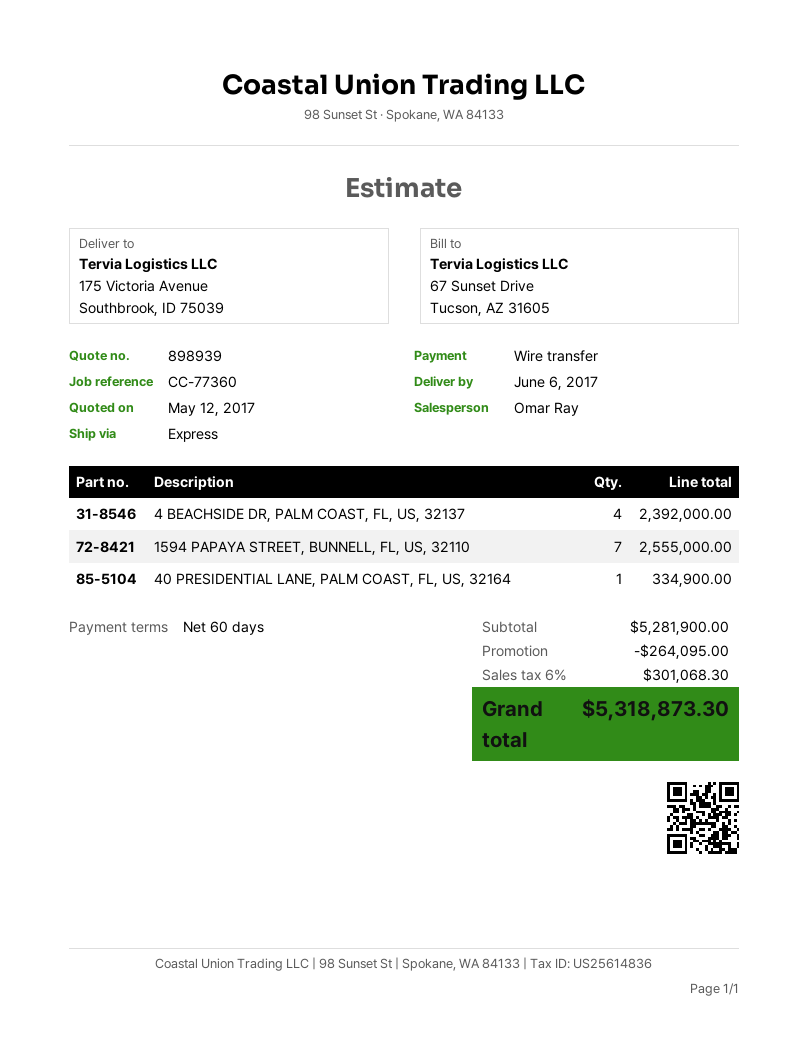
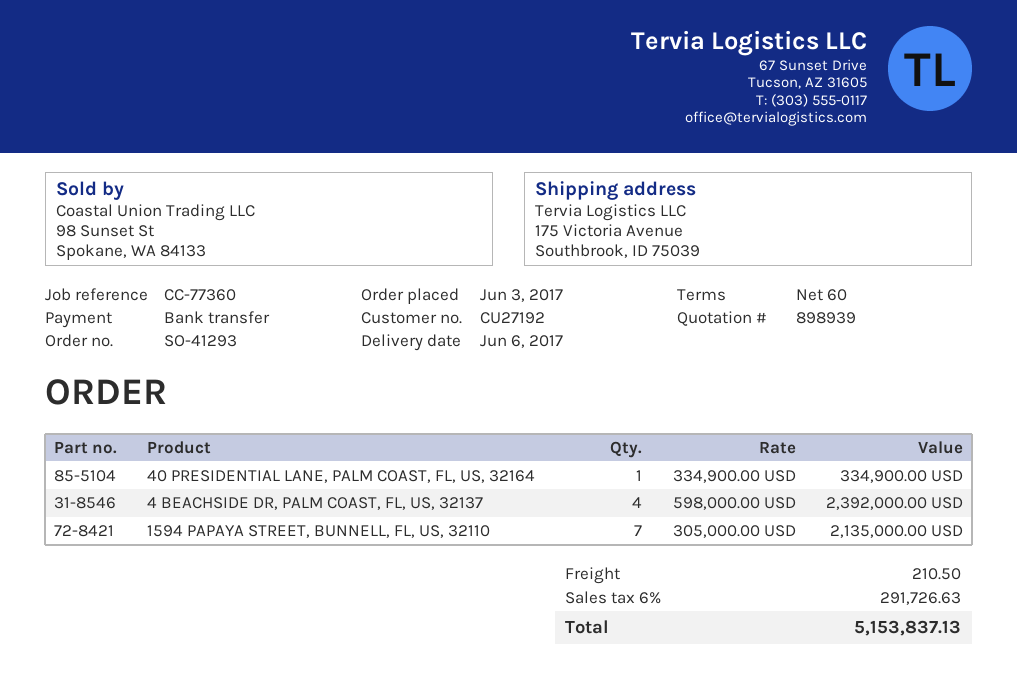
1594 PAPAYA STREET, BUNNELL, FL, US, 32110: 7 for 2555000.00 -> 7 for 2135000.00
discount: 264095.00 -> none
shipping: none -> 210.50
tax: 6% = 301068.30 -> 6% = 291726.63
total: 5318873.30 -> 5153837.13

